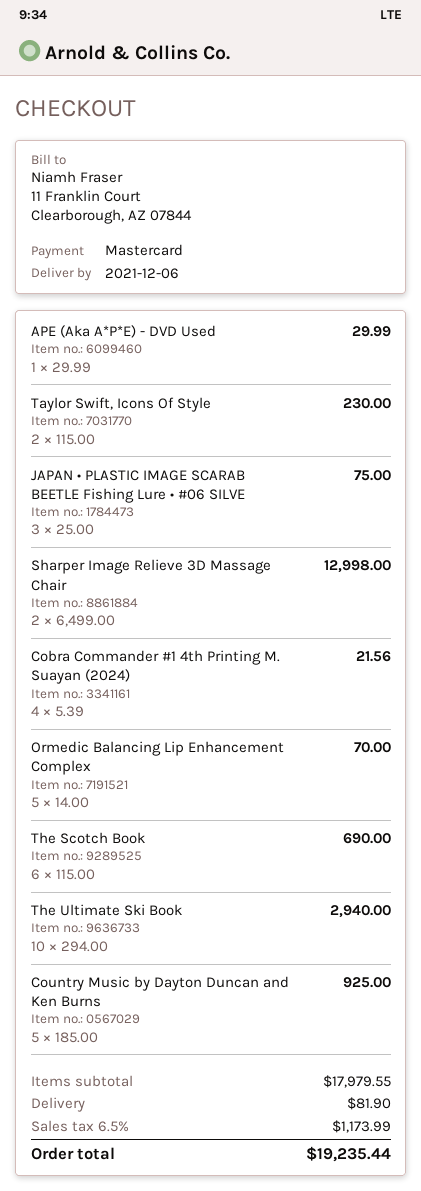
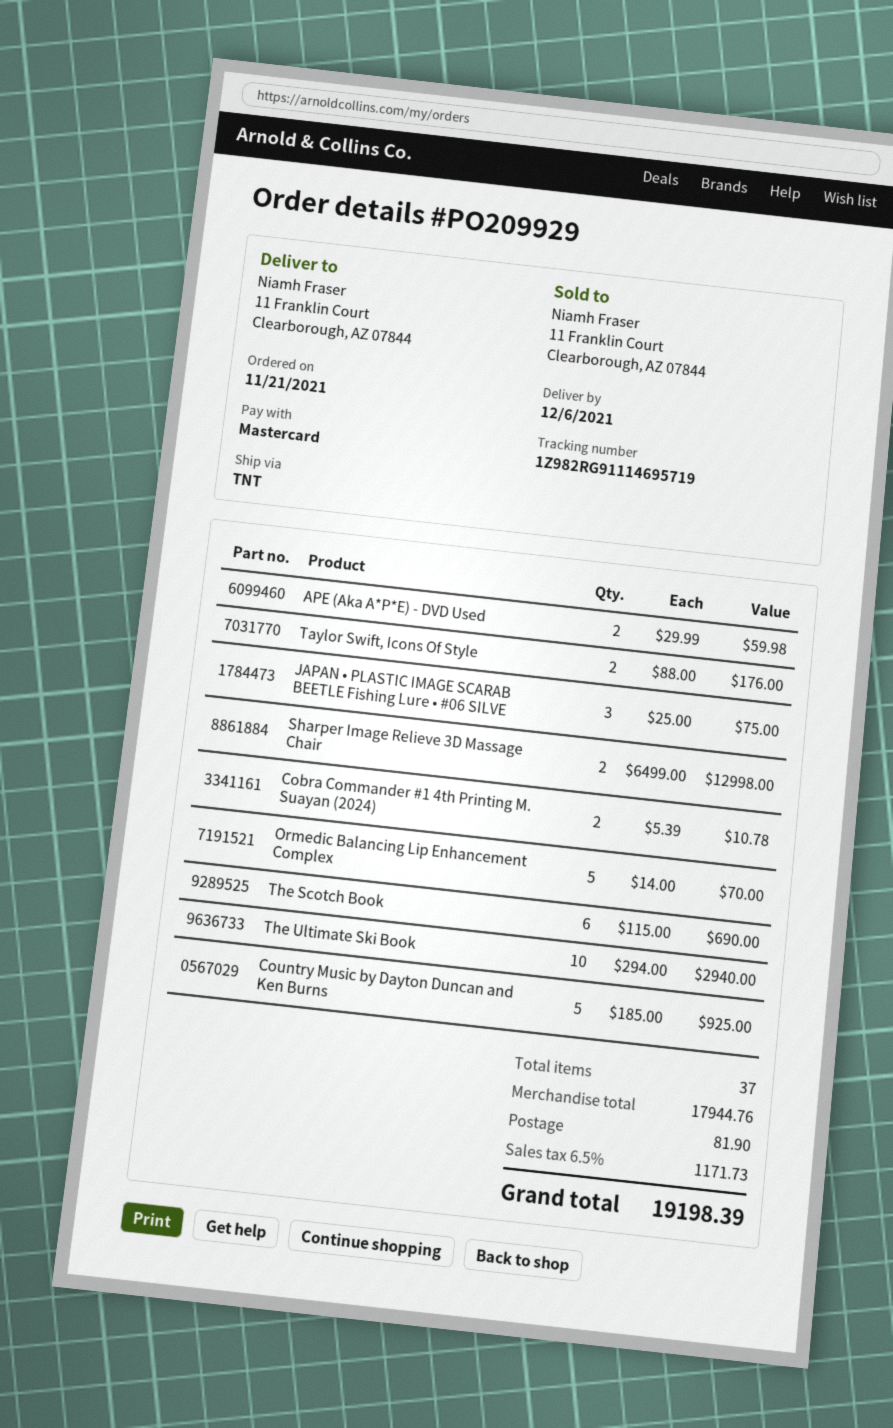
APE (Aka A*P*E) - DVD Used: 1 x 29.99 = 29.99 -> 2 x 29.99 = 59.98
Taylor Swift, Icons Of Style: 2 x 115.00 = 230.00 -> 2 x 88.00 = 176.00
Cobra Commander #1 4th Printing M. Suayan (2024): 4 x 5.39 = 21.56 -> 2 x 5.39 = 10.78
subtotal: 17979.55 -> 17944.76
tax: 6.5% = 1173.99 -> 6.5% = 1171.73
total: 19235.44 -> 19198.39

